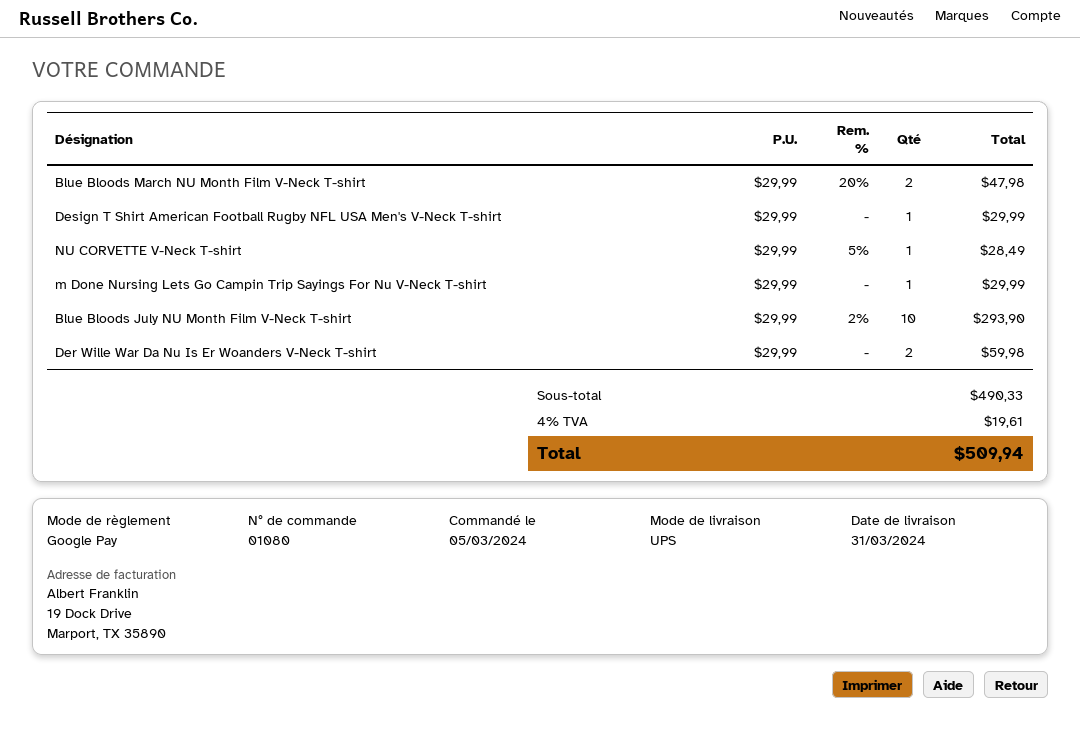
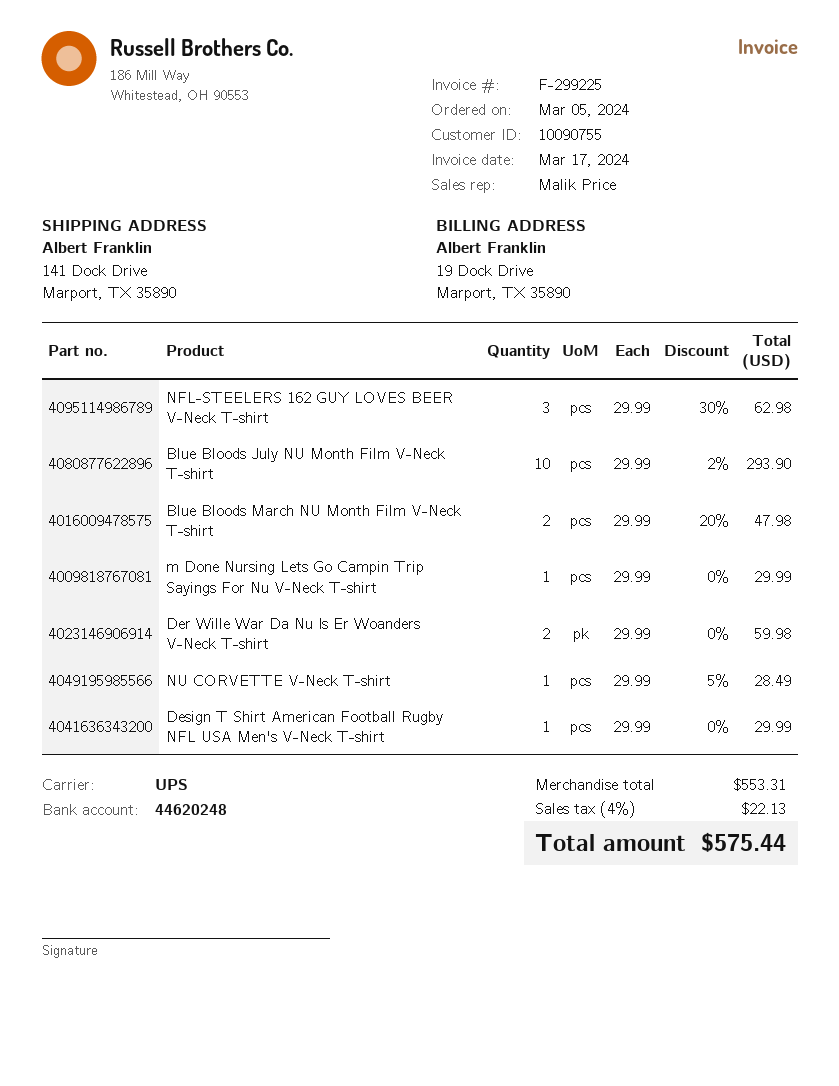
NFL-STEELERS 162 GUY LOVES BEER V-Neck T-shirt: none -> 3 x 29.99 - 30% = 62.98
subtotal: 490.33 -> 553.31
tax: 4% = 19.61 -> 4% = 22.13
total: 509.94 -> 575.44

